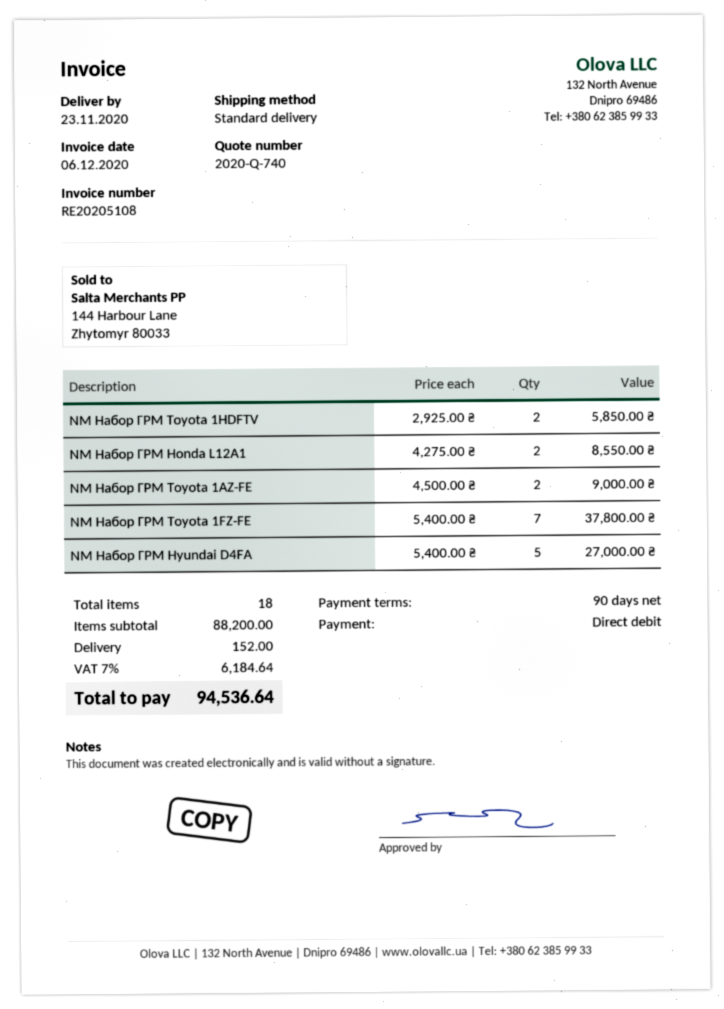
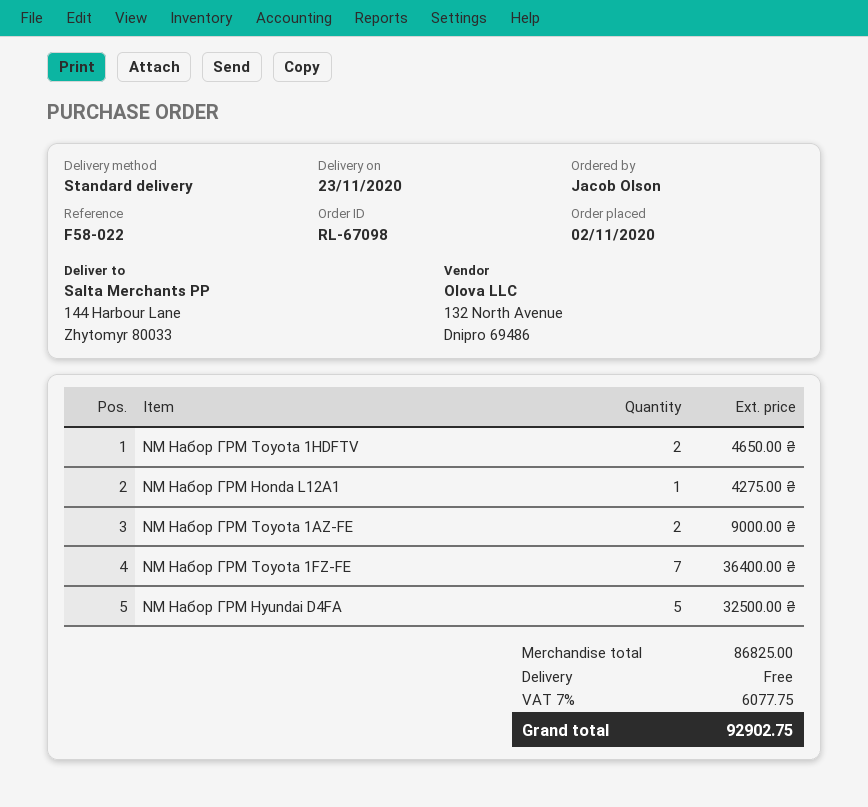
NM Набор ГРМ Toyota 1HDFTV: 2 for 5850.00 -> 2 for 4650.00
NM Набор ГРМ Honda L12A1: 2 for 8550.00 -> 1 for 4275.00
NM Набор ГРМ Toyota 1FZ-FE: 7 for 37800.00 -> 7 for 36400.00
NM Набор ГРМ Hyundai D4FA: 5 for 27000.00 -> 5 for 32500.00
subtotal: 88200.00 -> 86825.00
shipping: 152.00 -> 0.00
tax: 7% = 6184.64 -> 7% = 6077.75
total: 94536.64 -> 92902.75

